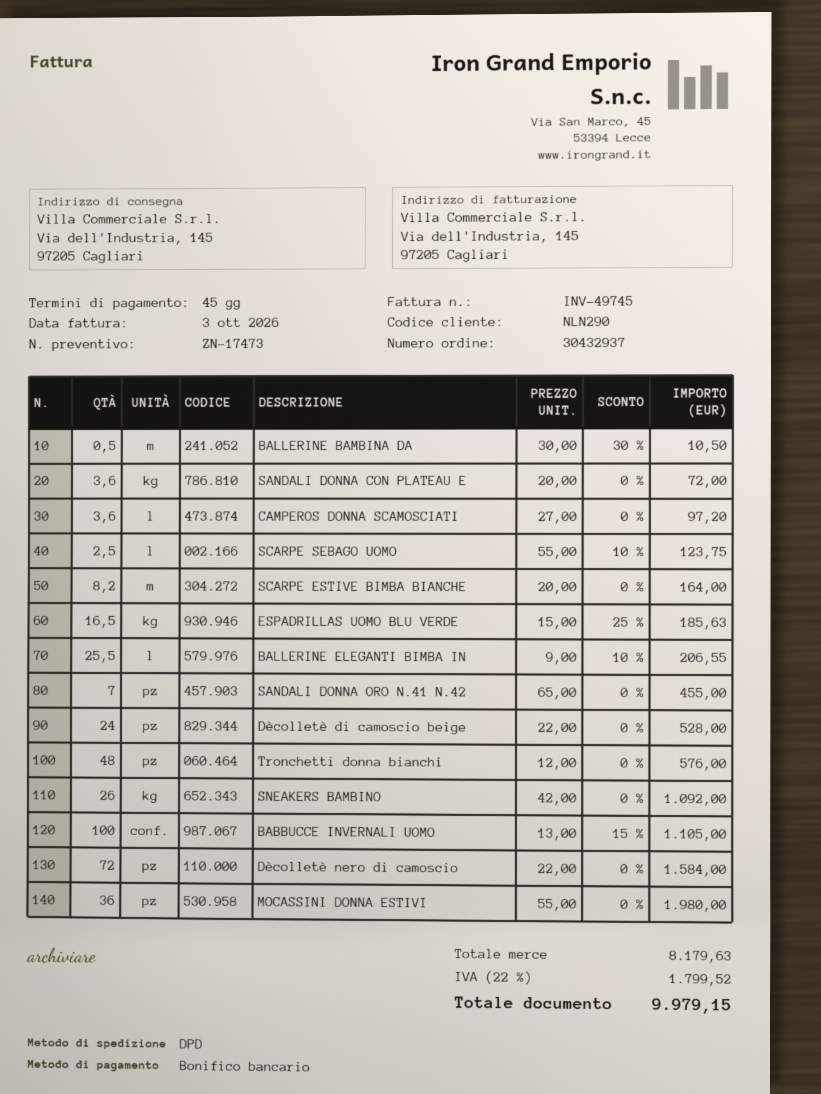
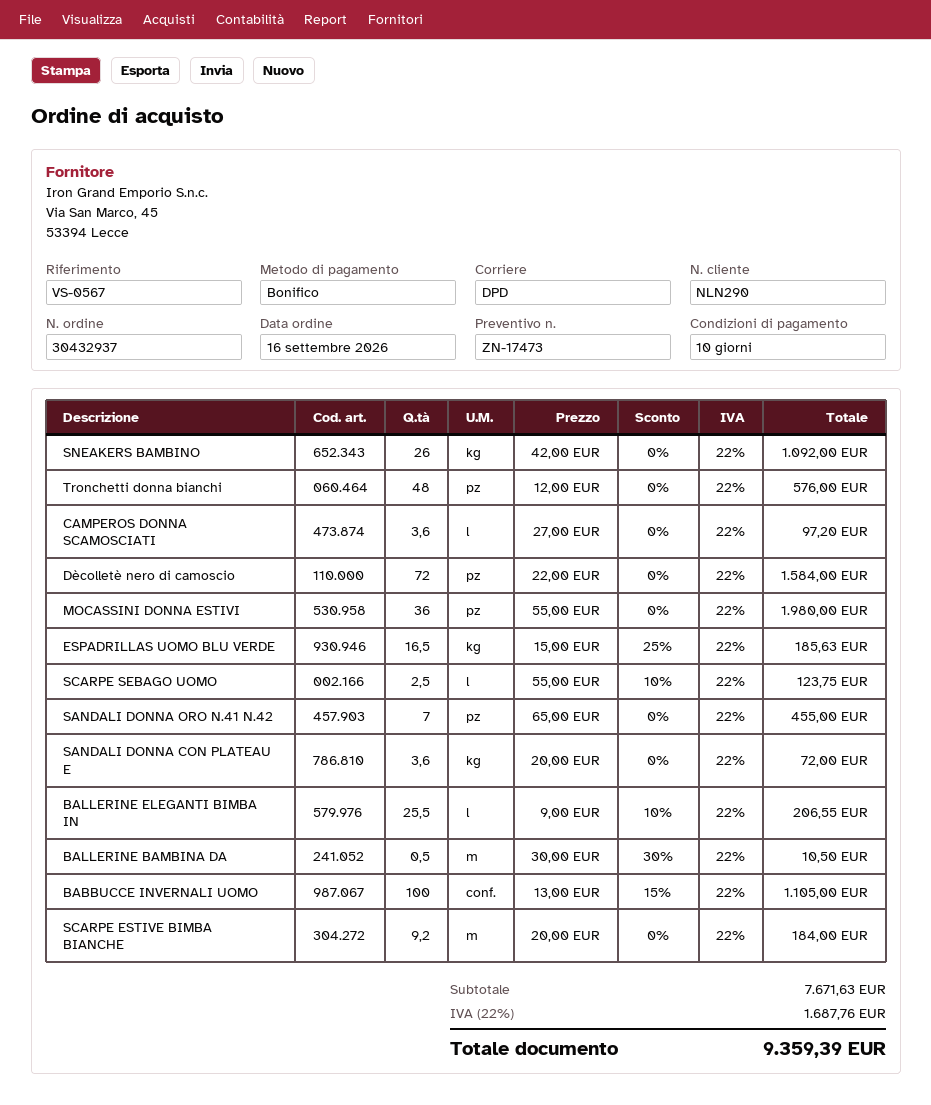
payment terms: 45 days -> 10 days
SCARPE ESTIVE BIMBA BIANCHE: 8.2 x 20.00 = 164.00 -> 9.2 x 20.00 = 184.00
Dècolletè di camoscio beige: 24 x 22.00 = 528.00 -> none
subtotal: 8179.63 -> 7671.63
tax: 22% = 1799.52 -> 22% = 1687.76
total: 9979.15 -> 9359.39

